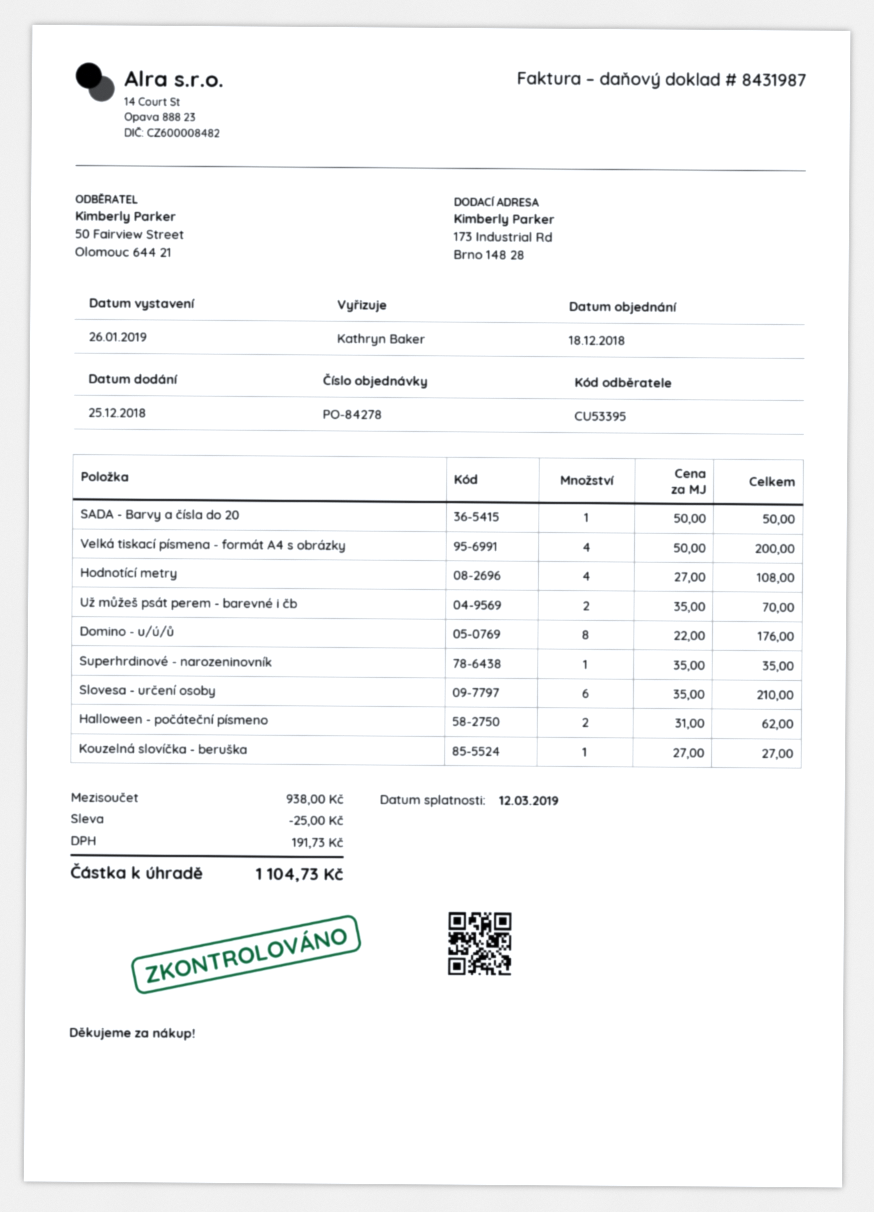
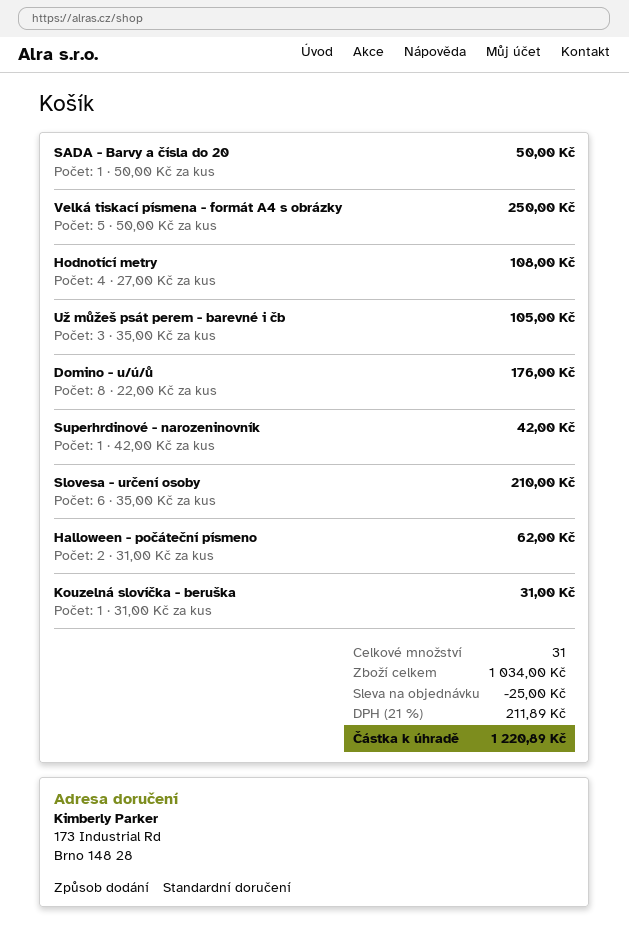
Velká tiskací písmena - formát A4 s obrázky: 4 x 50.00 = 200.00 -> 5 x 50.00 = 250.00
Už můžeš psát perem - barevné i čb: 2 x 35.00 = 70.00 -> 3 x 35.00 = 105.00
Superhrdinové - narozeninovník: 1 x 35.00 = 35.00 -> 1 x 42.00 = 42.00
Kouzelná slovíčka - beruška: 1 x 27.00 = 27.00 -> 1 x 31.00 = 31.00
subtotal: 938.00 -> 1034.00
tax: 191.73 -> 211.89
total: 1104.73 -> 1220.89

